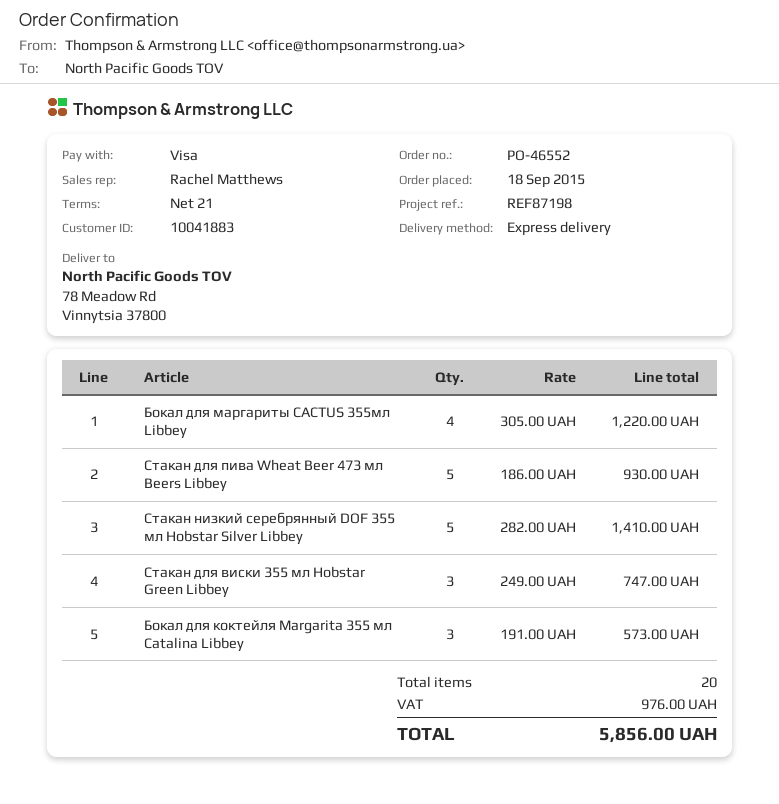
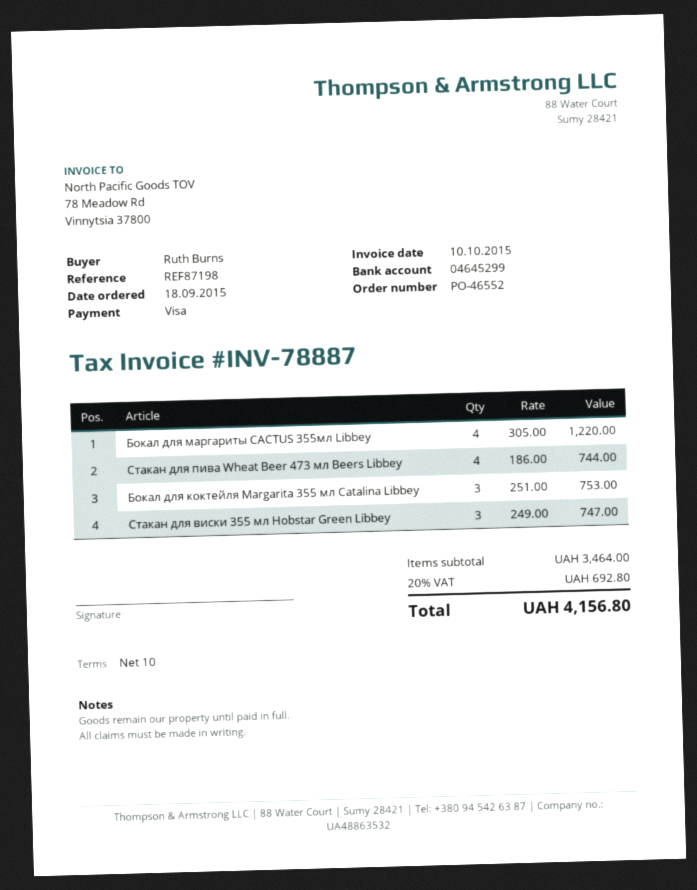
payment terms: 21 days -> 10 days
Стакан для пива Wheat Beer 473 мл Beers Libbey: 5 x 186.00 = 930.00 -> 4 x 186.00 = 744.00
Стакан низкий серебрянный DOF 355 мл Hobstar Silver Libbey: 5 x 282.00 = 1410.00 -> none
Бокал для коктейля Margarita 355 мл Catalina Libbey: 3 x 191.00 = 573.00 -> 3 x 251.00 = 753.00
tax: 976.00 -> 692.80
total: 5856.00 -> 4156.80

